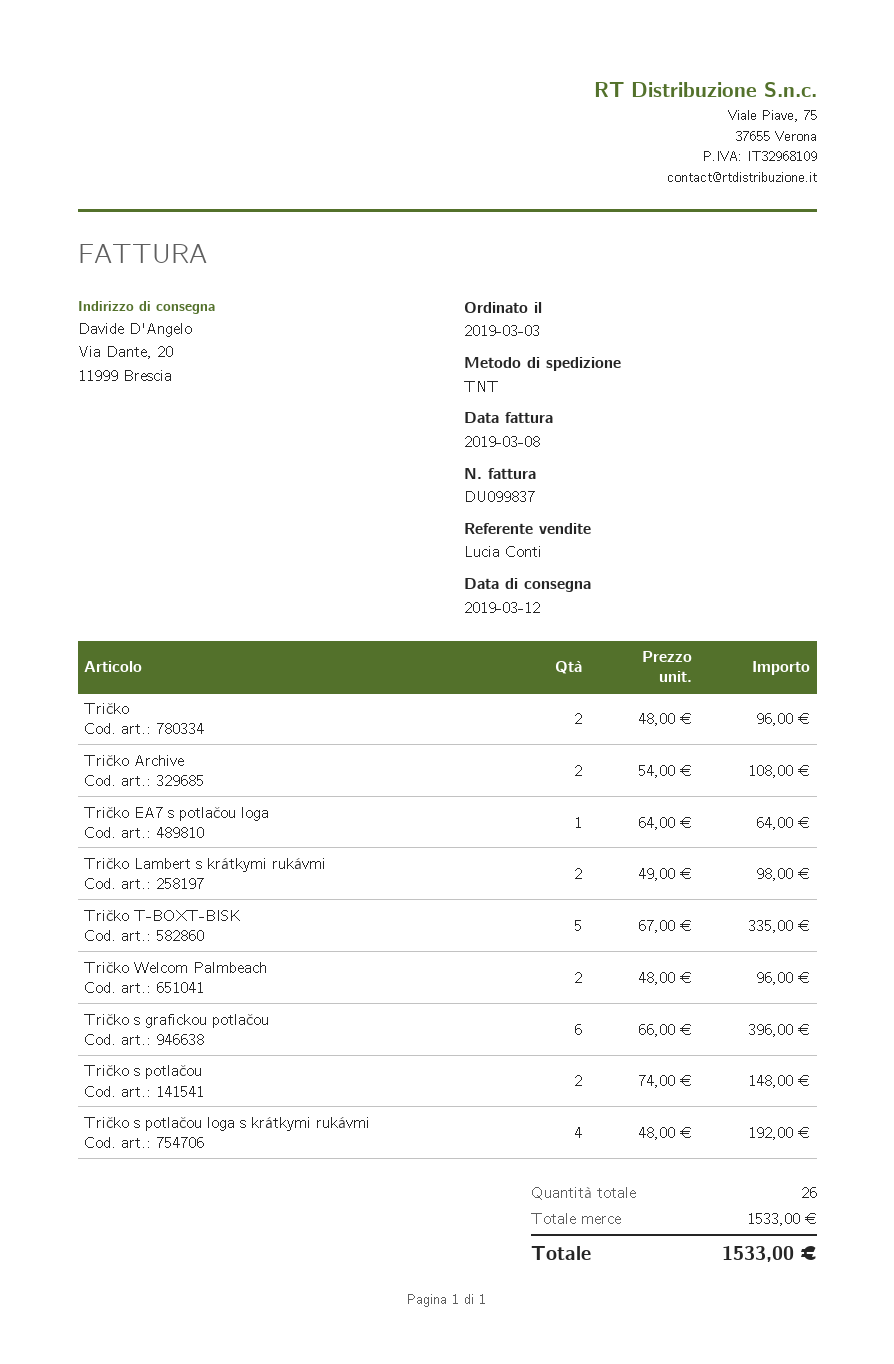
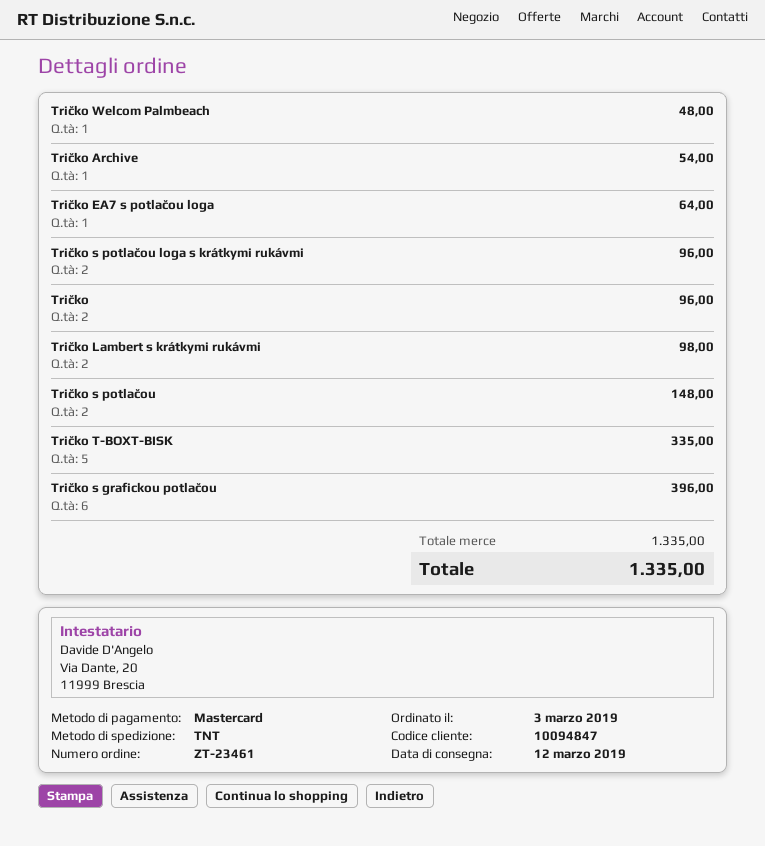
Tričko Archive: 2 for 108.00 -> 1 for 54.00
Tričko Welcom Palmbeach: 2 for 96.00 -> 1 for 48.00
Tričko s potlačou loga s krátkymi rukávmi: 4 for 192.00 -> 2 for 96.00
subtotal: 1533.00 -> 1335.00
total: 1533.00 -> 1335.00

